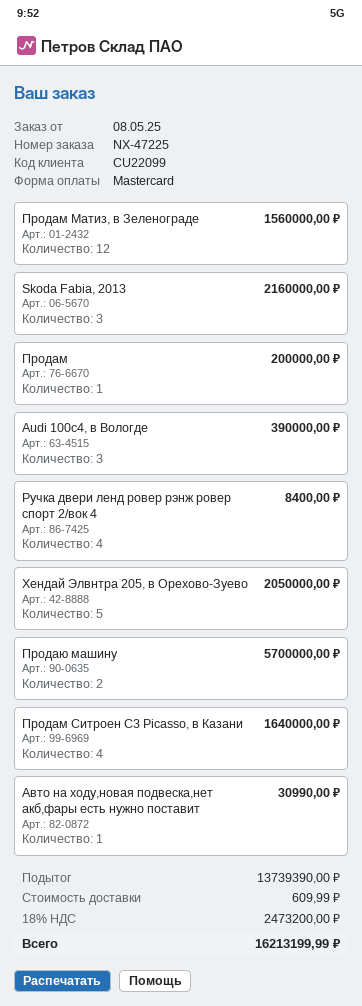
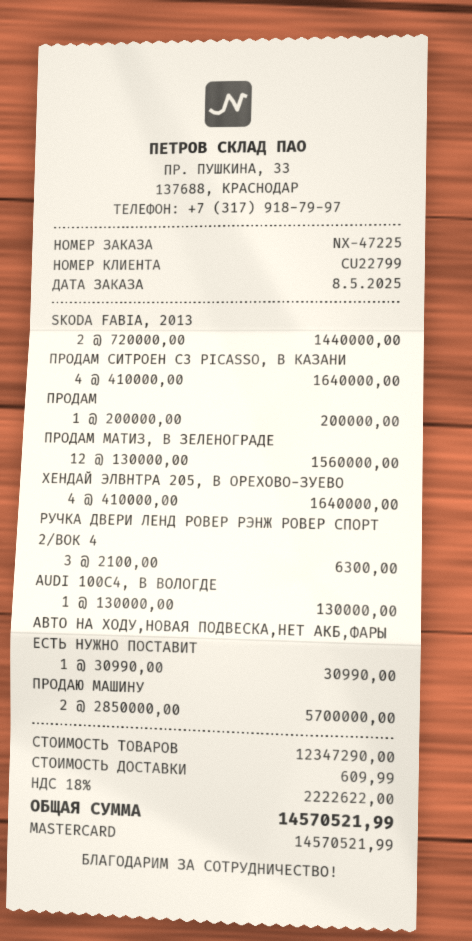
customer number: CU22099 -> CU22799
Skoda Fabia, 2013: 3 for 2160000.00 -> 2 for 1440000.00
Audi 100c4, в Вологде: 3 for 390000.00 -> 1 for 130000.00
Ручка двери ленд ровер рэнж ровер спорт 2/вок 4: 4 for 8400.00 -> 3 for 6300.00
Хендай Элвнтра 205, в Орехово-Зуево: 5 for 2050000.00 -> 4 for 1640000.00
subtotal: 13739390.00 -> 12347290.00
tax: 18% = 2473200.00 -> 18% = 2222622.00
total: 16213199.99 -> 14570521.99

